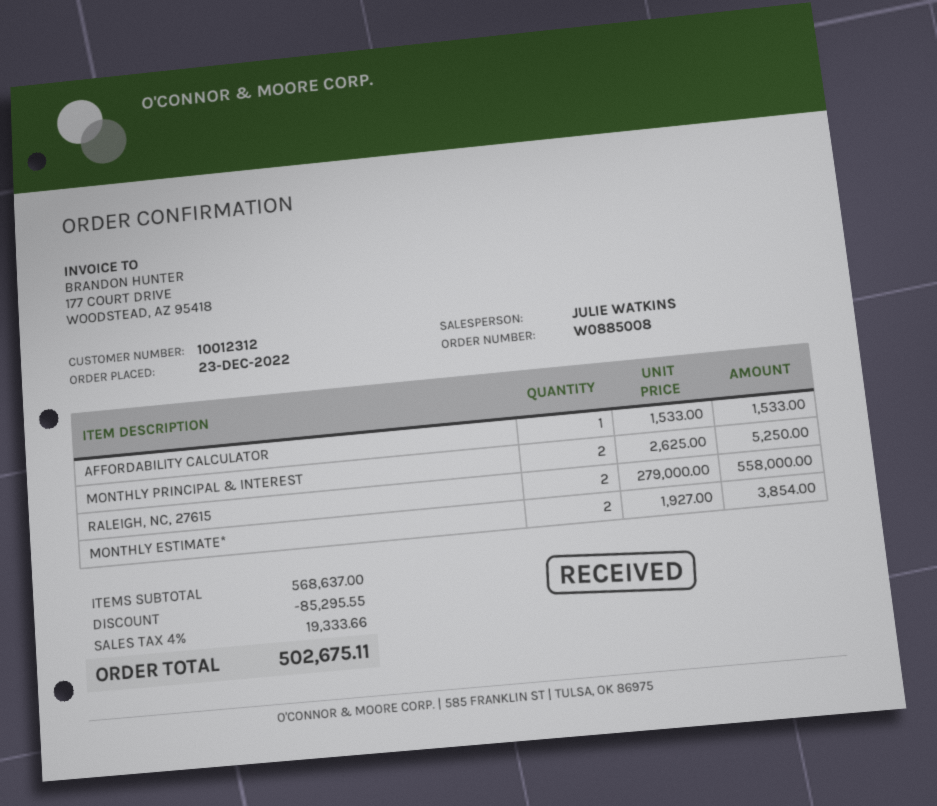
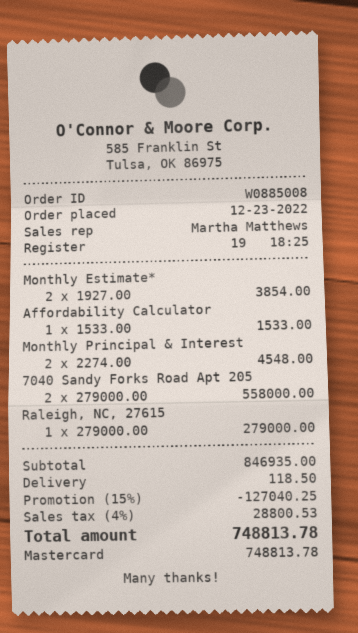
sales rep: JULIE WATKINS -> Martha Matthews
MONTHLY PRINCIPAL & INTEREST: 2 x 2625.00 = 5250.00 -> 2 x 2274.00 = 4548.00
RALEIGH, NC, 27615: 2 x 279000.00 = 558000.00 -> 1 x 279000.00 = 279000.00
7040 Sandy Forks Road Apt 205: none -> 2 x 279000.00 = 558000.00
subtotal: 568637.00 -> 846935.00
discount: 85295.55 -> 127040.25
shipping: none -> 118.50
tax: 4% = 19333.66 -> 4% = 28800.53
total: 502675.11 -> 748813.78

